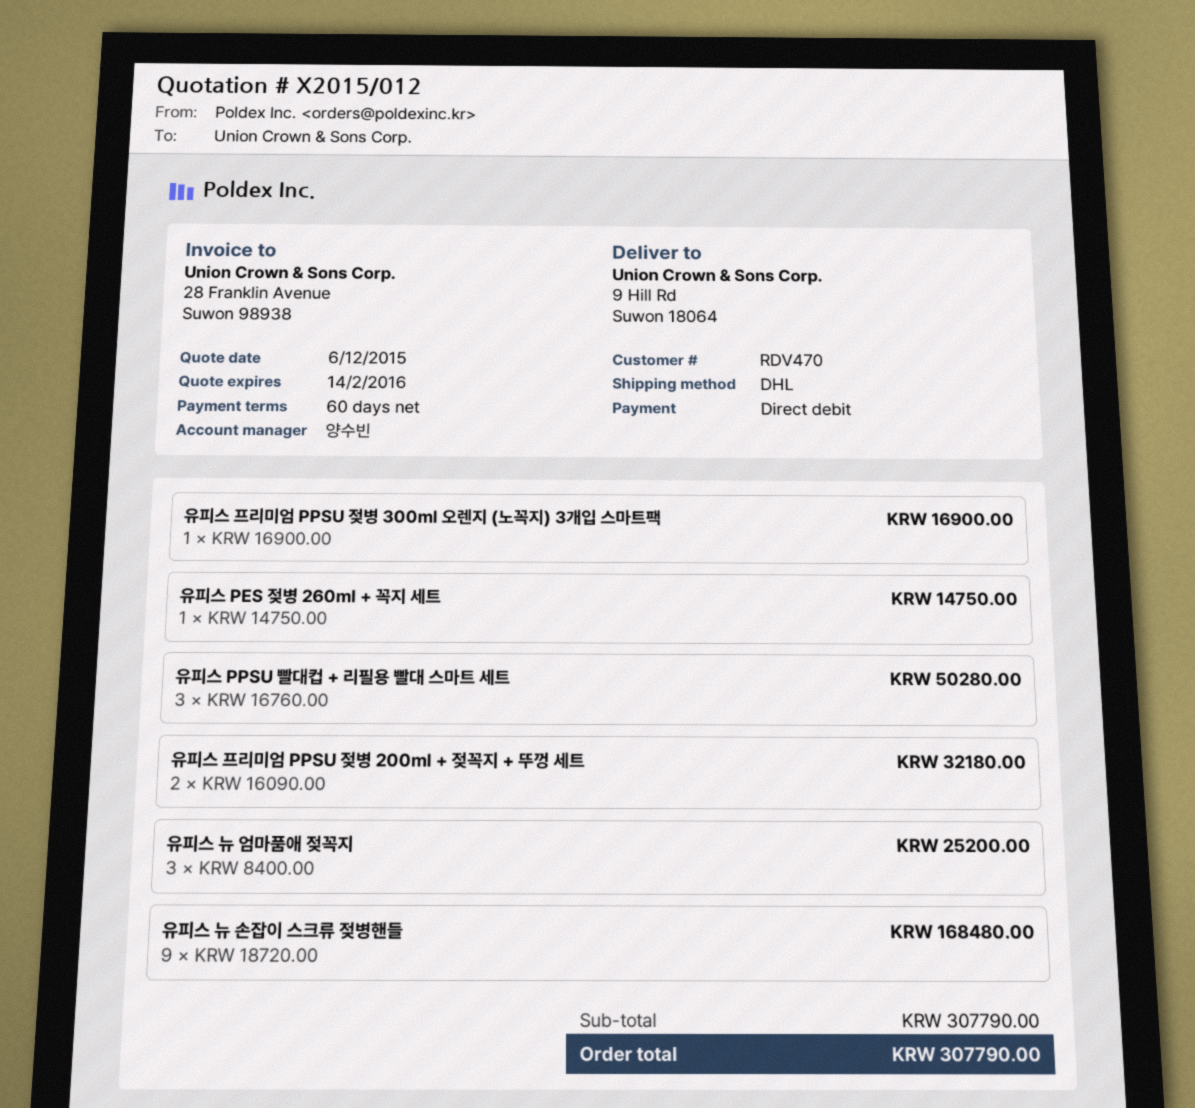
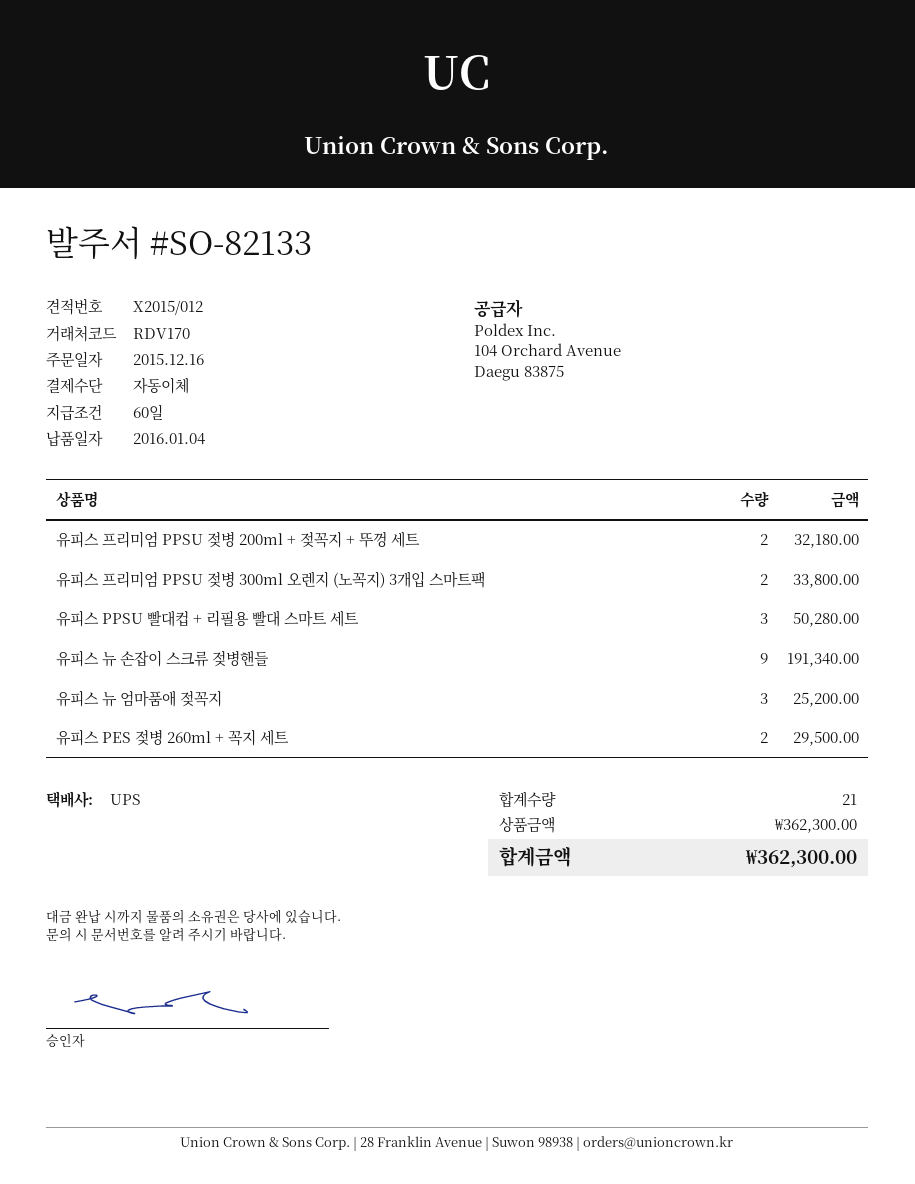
customer number: RDV470 -> RDV170
shipping method: DHL -> UPS
유피스 프리미엄 PPSU 젖병 300ml 오렌지 (노꼭지) 3개입 스마트팩: 1 for 16900.00 -> 2 for 33800.00
유피스 PES 젖병 260ml + 꼭지 세트: 1 for 14750.00 -> 2 for 29500.00
유피스 뉴 손잡이 스크류 젖병핸들: 9 for 168480.00 -> 9 for 191340.00
subtotal: 307790.00 -> 362300.00
total: 307790.00 -> 362300.00

